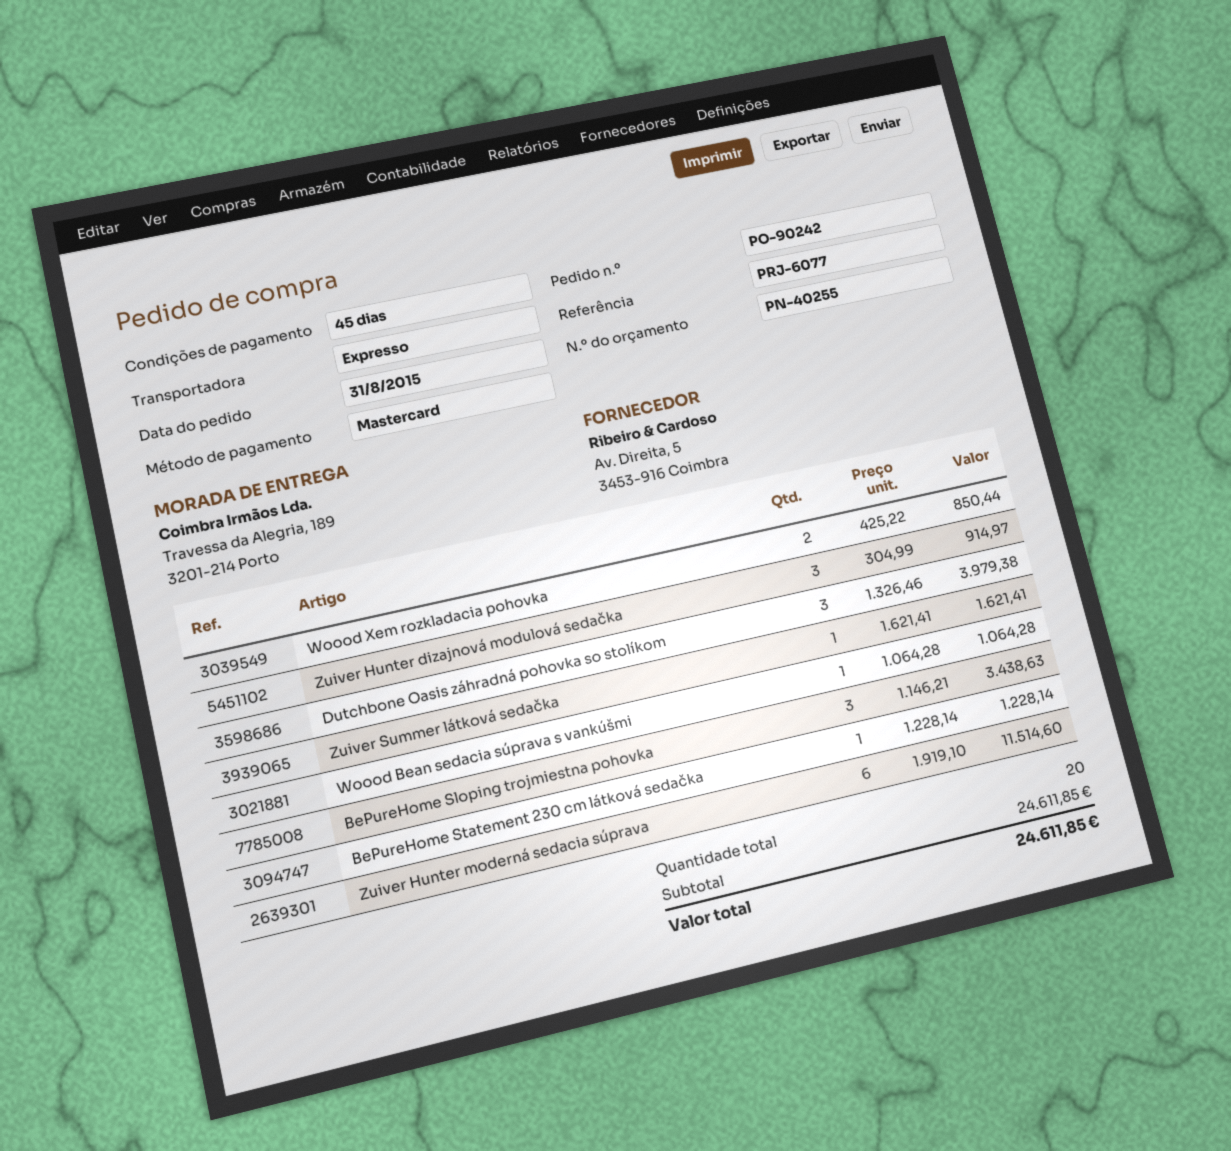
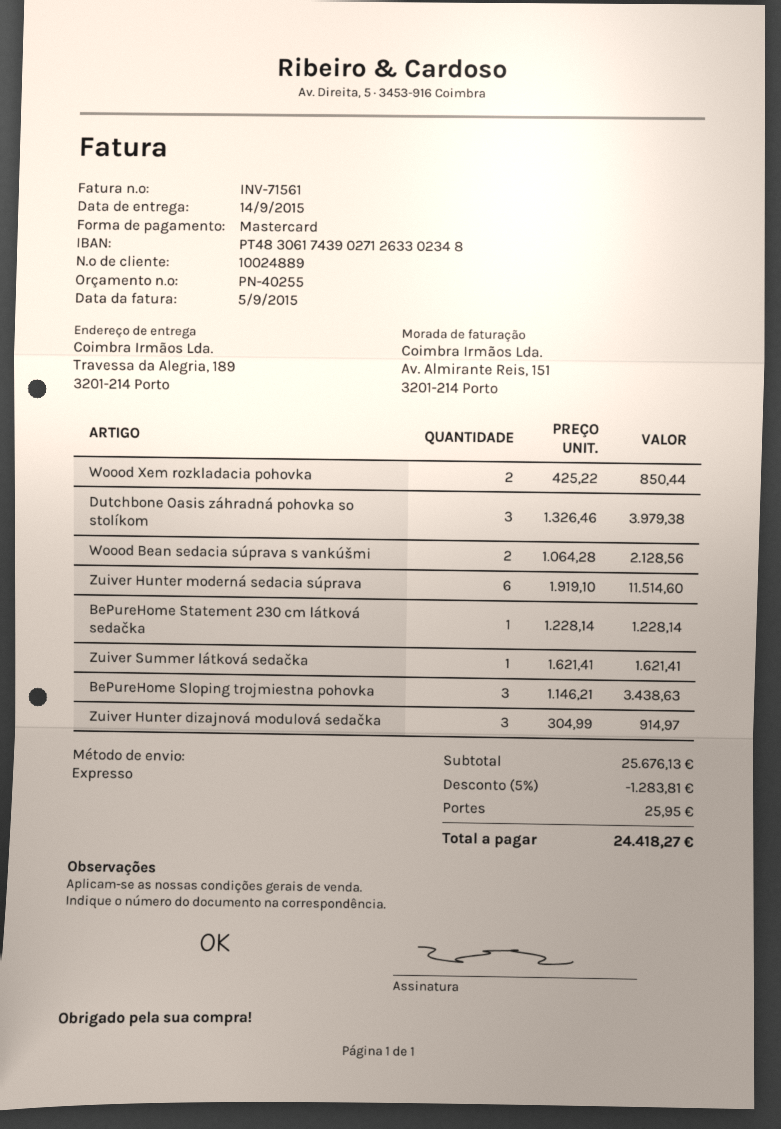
Woood Bean sedacia súprava s vankúšmi: 1 x 1064.28 = 1064.28 -> 2 x 1064.28 = 2128.56
subtotal: 24611.85 -> 25676.13
discount: none -> 5% = 1283.81
shipping: none -> 25.95
total: 24611.85 -> 24418.27

